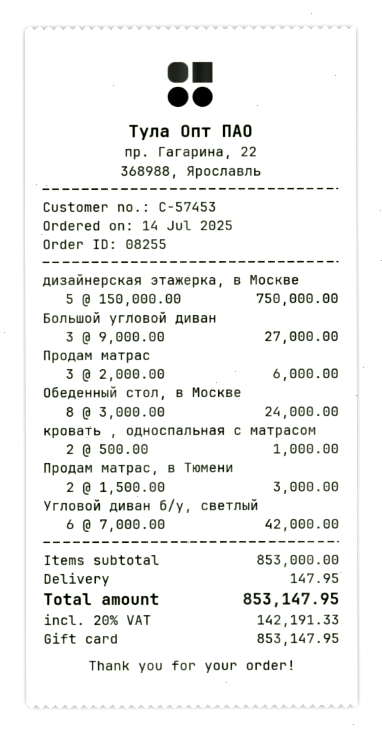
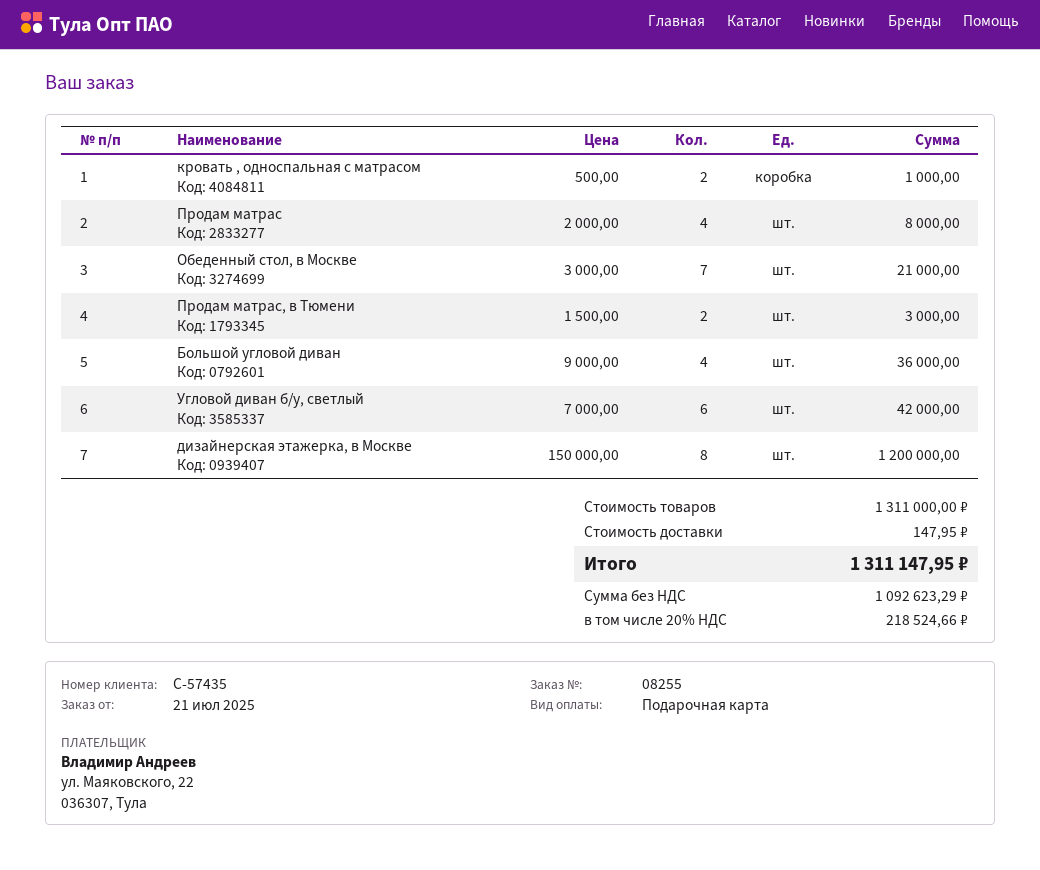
order date: 2025-07-14 -> 2025-07-21
customer number: C-57453 -> C-57435
дизайнерская этажерка, в Москве: 5 x 150000.00 = 750000.00 -> 8 x 150000.00 = 1200000.00
Большой угловой диван: 3 x 9000.00 = 27000.00 -> 4 x 9000.00 = 36000.00
Продам матрас: 3 x 2000.00 = 6000.00 -> 4 x 2000.00 = 8000.00
Обеденный стол, в Москве: 8 x 3000.00 = 24000.00 -> 7 x 3000.00 = 21000.00
subtotal: 853000.00 -> 1311000.00
tax: 20% = 142191.33 -> 20% = 218524.66
total: 853147.95 -> 1311147.95

